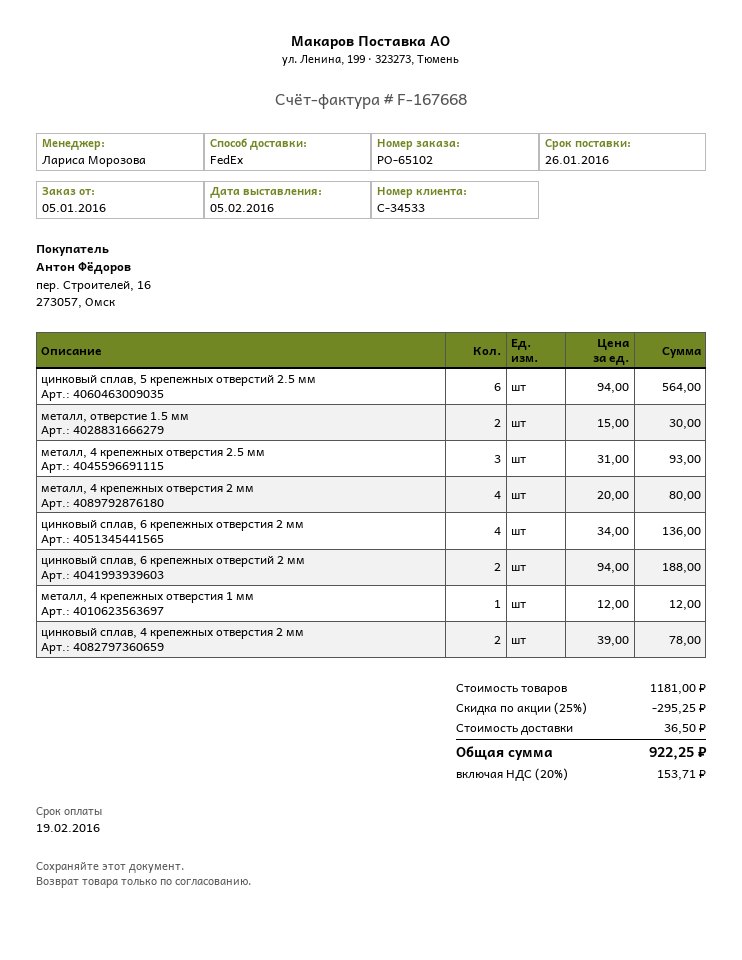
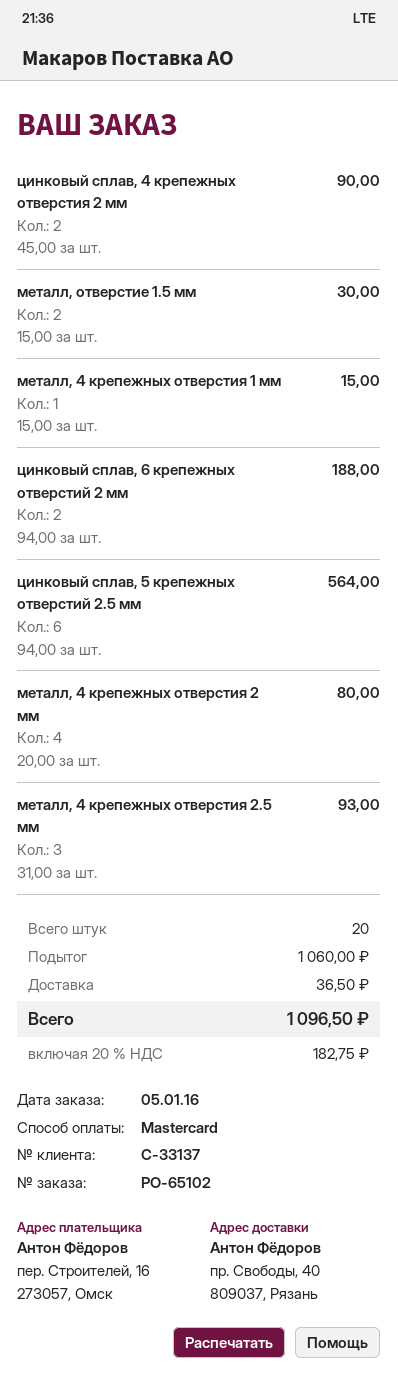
customer number: C-34533 -> C-33137
цинковый сплав, 6 крепежных отверстия 2 мм: 4 x 34.00 = 136.00 -> none
металл, 4 крепежных отверстия 1 мм: 1 x 12.00 = 12.00 -> 1 x 15.00 = 15.00
цинковый сплав, 4 крепежных отверстия 2 мм: 2 x 39.00 = 78.00 -> 2 x 45.00 = 90.00
subtotal: 1181.00 -> 1060.00
discount: 25% = 295.25 -> none
tax: 20% = 153.71 -> 20% = 182.75
total: 922.25 -> 1096.50

